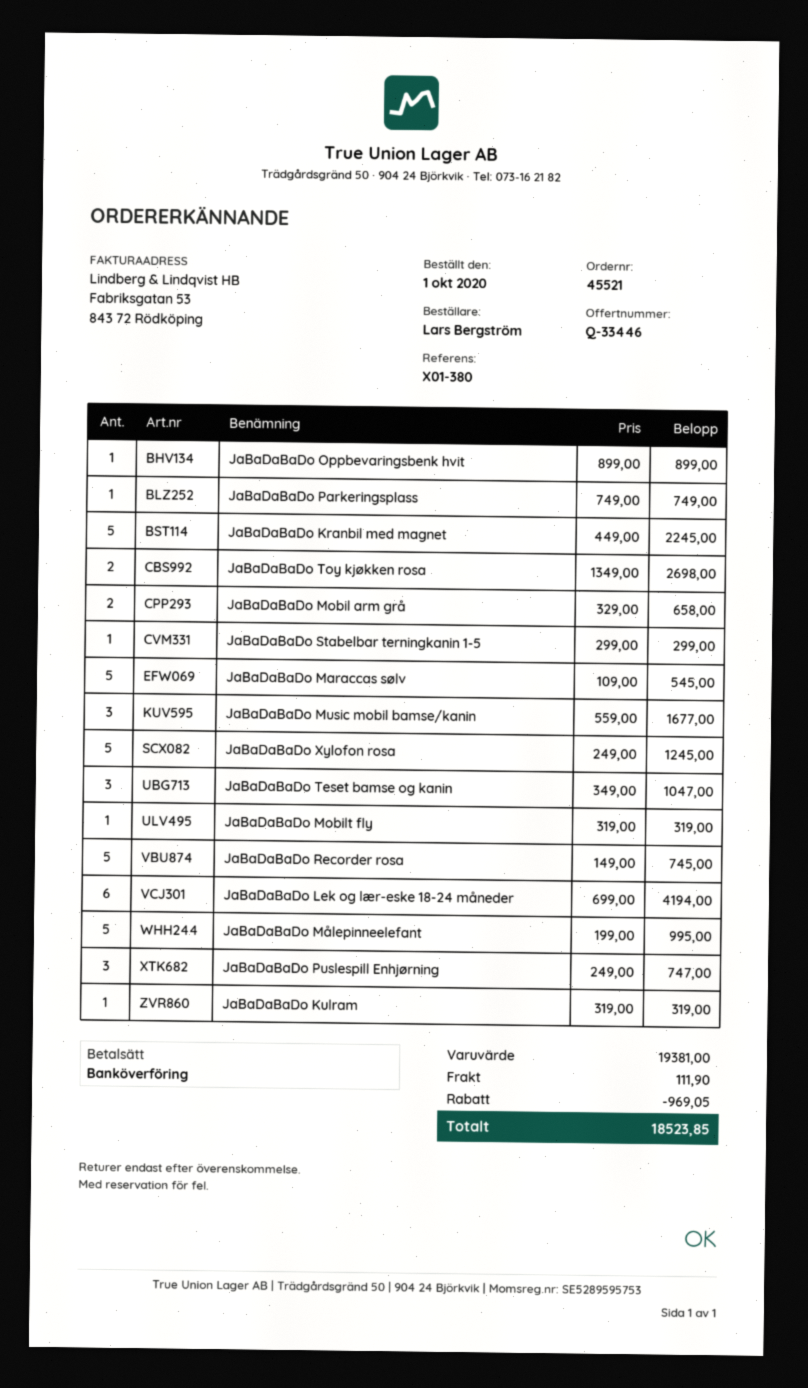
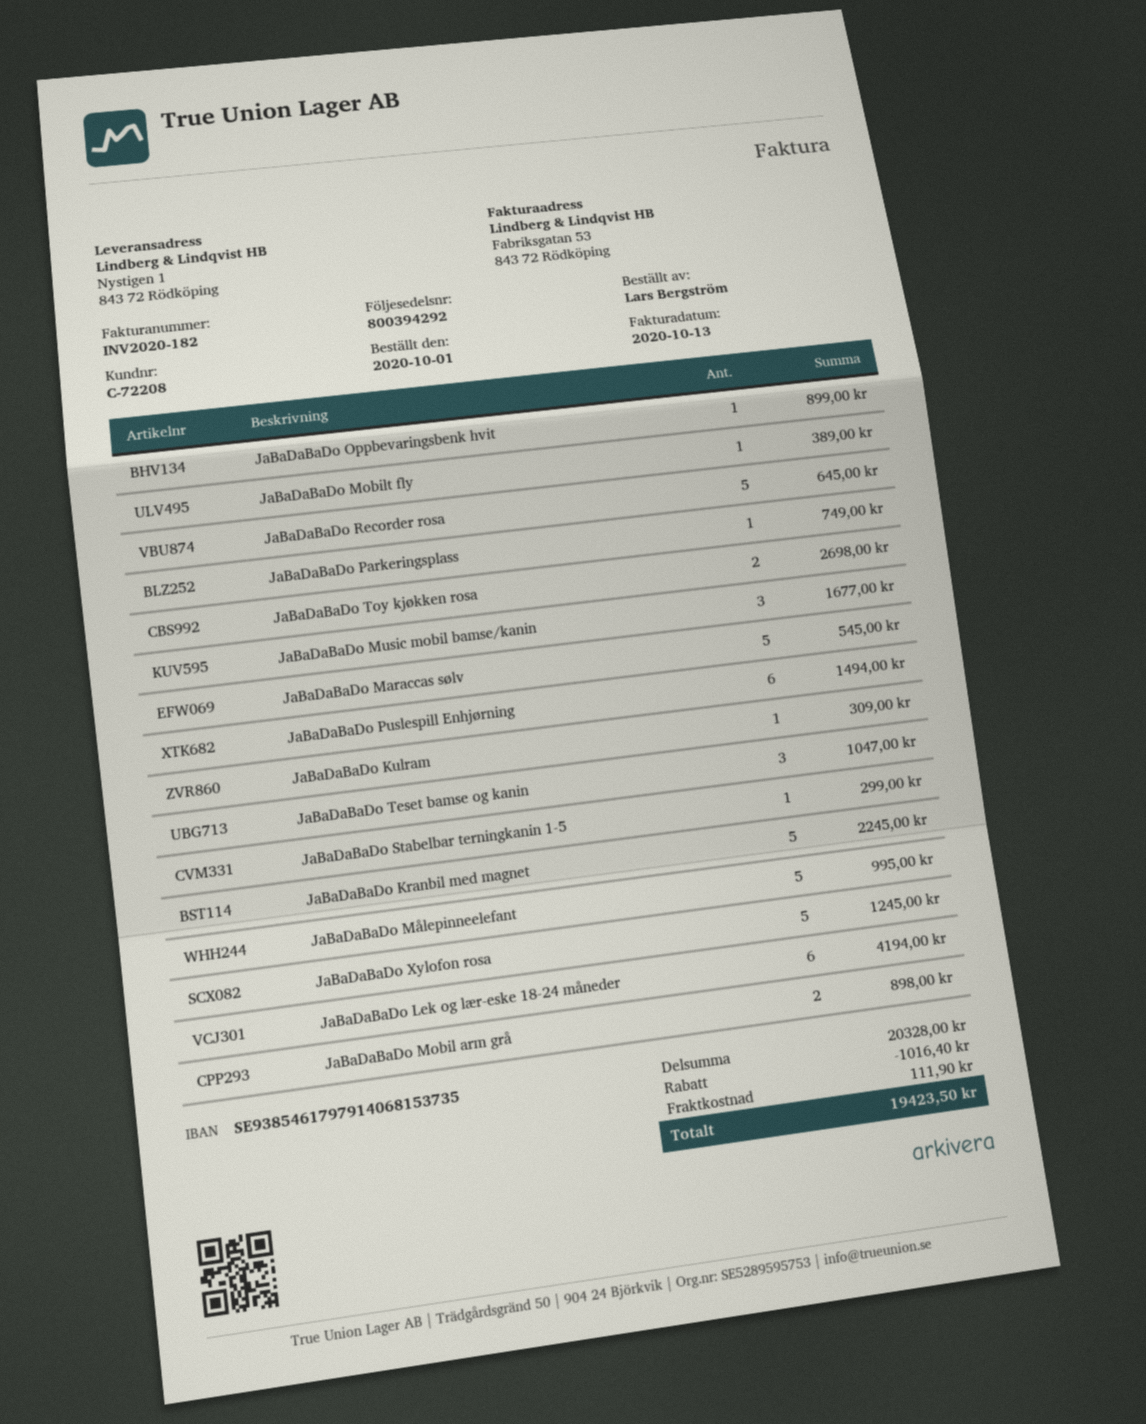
JaBaDaBaDo Mobil arm grå: 2 for 658.00 -> 2 for 898.00
JaBaDaBaDo Mobilt fly: 1 for 319.00 -> 1 for 389.00
JaBaDaBaDo Recorder rosa: 5 for 745.00 -> 5 for 645.00
JaBaDaBaDo Puslespill Enhjørning: 3 for 747.00 -> 6 for 1494.00
JaBaDaBaDo Kulram: 1 for 319.00 -> 1 for 309.00
subtotal: 19381.00 -> 20328.00
discount: 969.05 -> 1016.40
total: 18523.85 -> 19423.50

